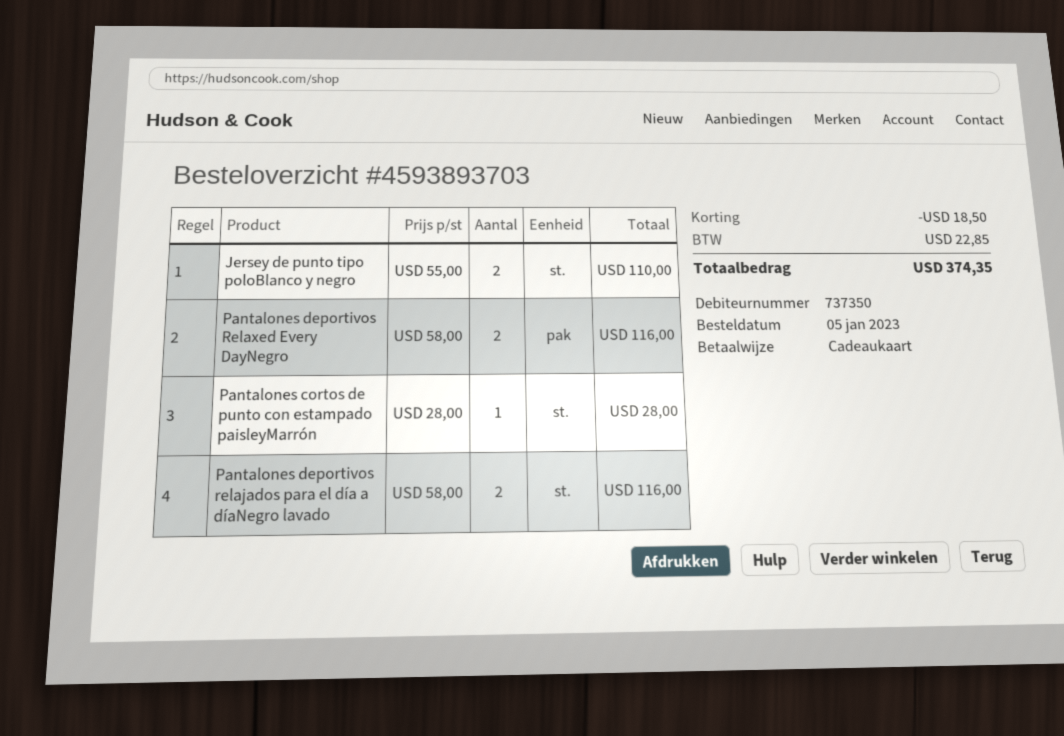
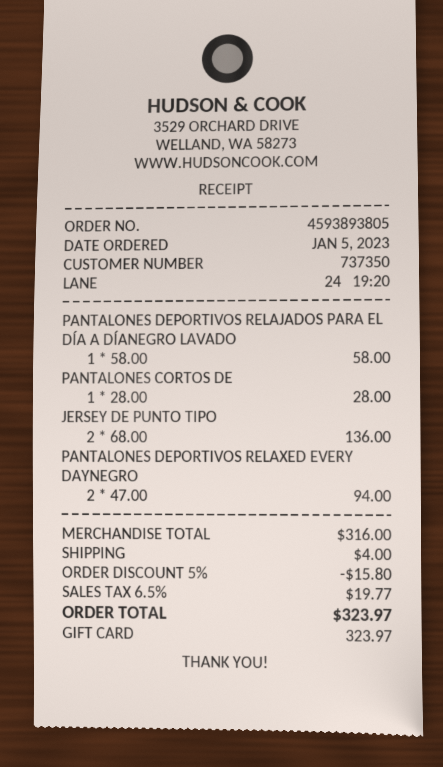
order number: 4593893703 -> 4593893805
Jersey de punto tipo poloBlanco y negro: 2 x 55.00 = 110.00 -> 2 x 68.00 = 136.00
Pantalones deportivos Relaxed Every DayNegro: 2 x 58.00 = 116.00 -> 2 x 47.00 = 94.00
Pantalones deportivos relajados para el día a díaNegro lavado: 2 x 58.00 = 116.00 -> 1 x 58.00 = 58.00
discount: 18.50 -> 15.80
shipping: none -> 4.00
tax: 22.85 -> 19.77
total: 374.35 -> 323.97

